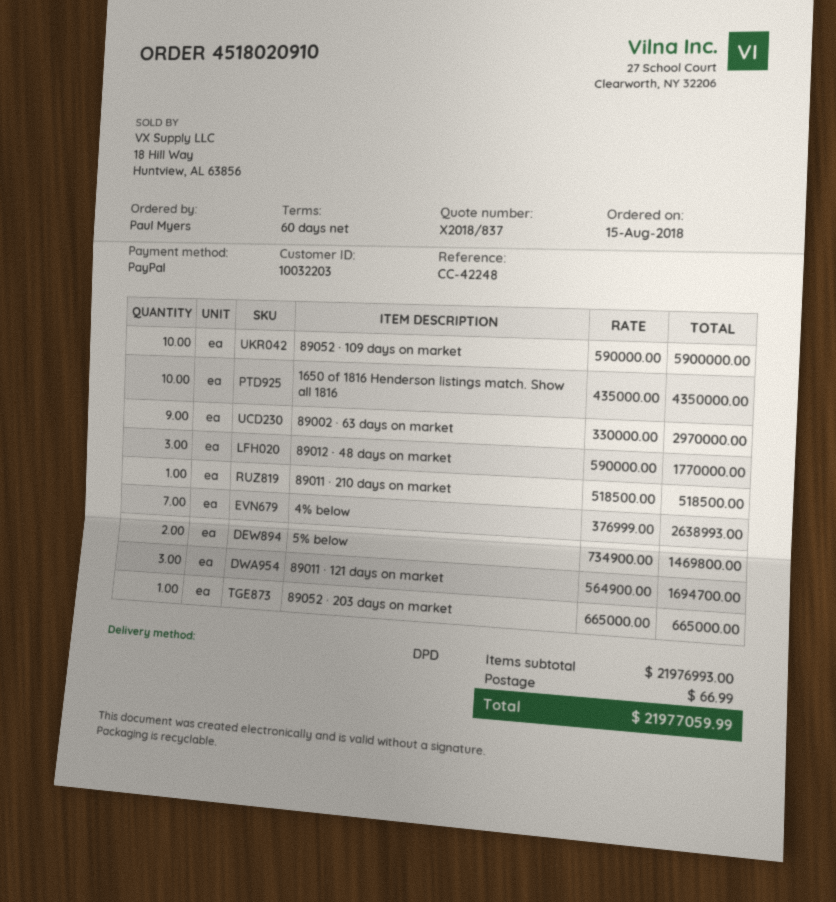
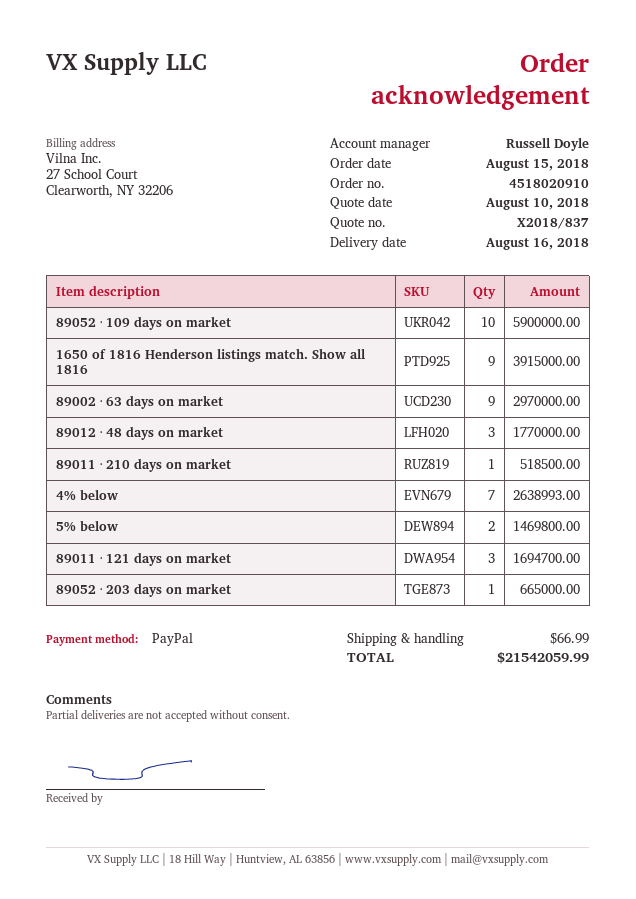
1650 of 1816 Henderson listings match. Show all 1816: 10 for 4350000.00 -> 9 for 3915000.00
total: 21977059.99 -> 21542059.99

